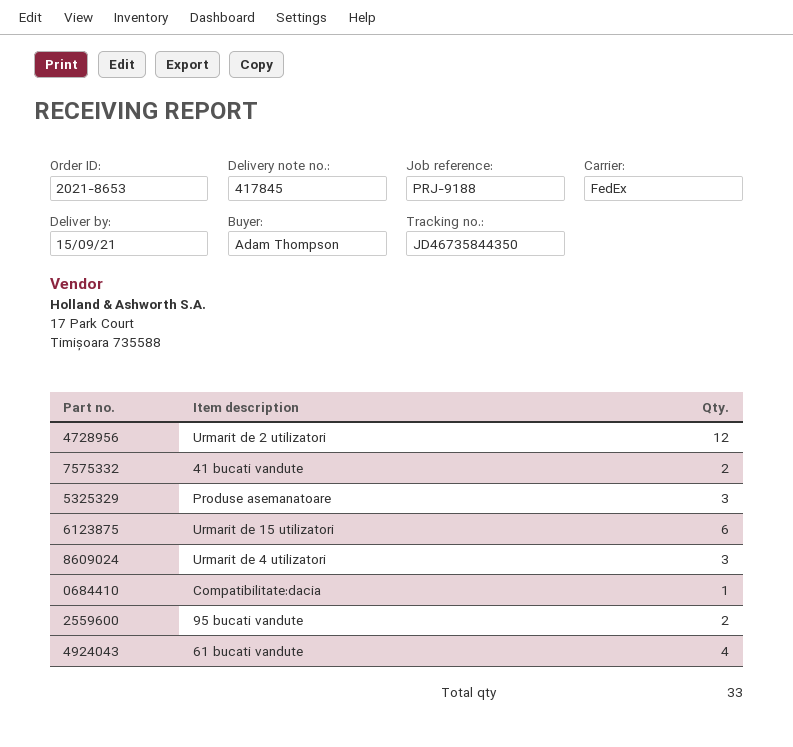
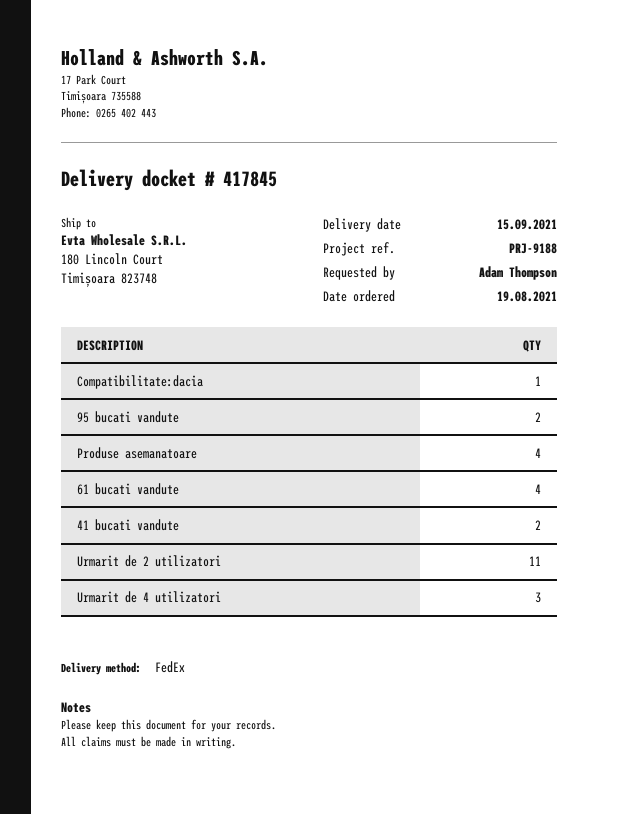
Urmarit de 2 utilizatori: 12 -> 11
Produse asemanatoare: 3 -> 4
Urmarit de 15 utilizatori: 6 -> none

